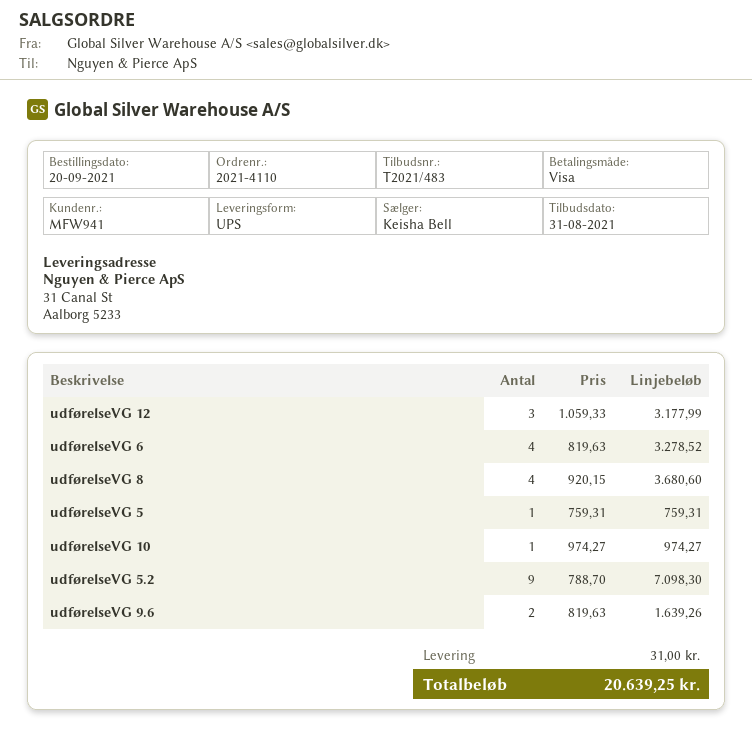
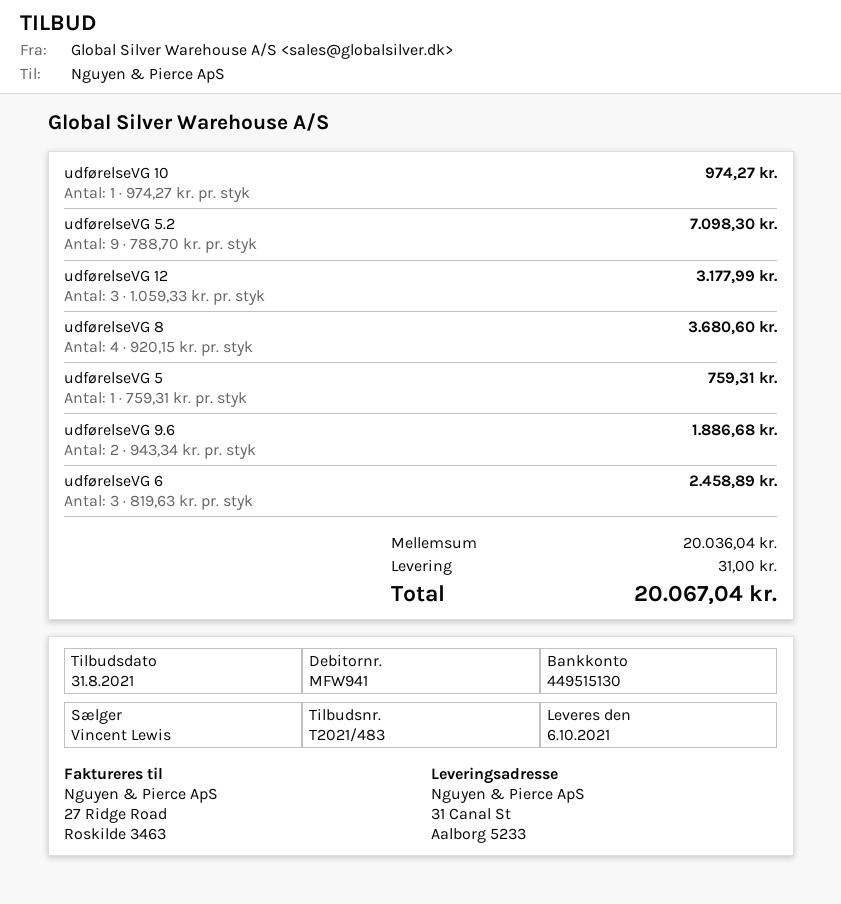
sales rep: Keisha Bell -> Vincent Lewis
udførelseVG 6: 4 x 819.63 = 3278.52 -> 3 x 819.63 = 2458.89
udførelseVG 9.6: 2 x 819.63 = 1639.26 -> 2 x 943.34 = 1886.68
total: 20639.25 -> 20067.04

